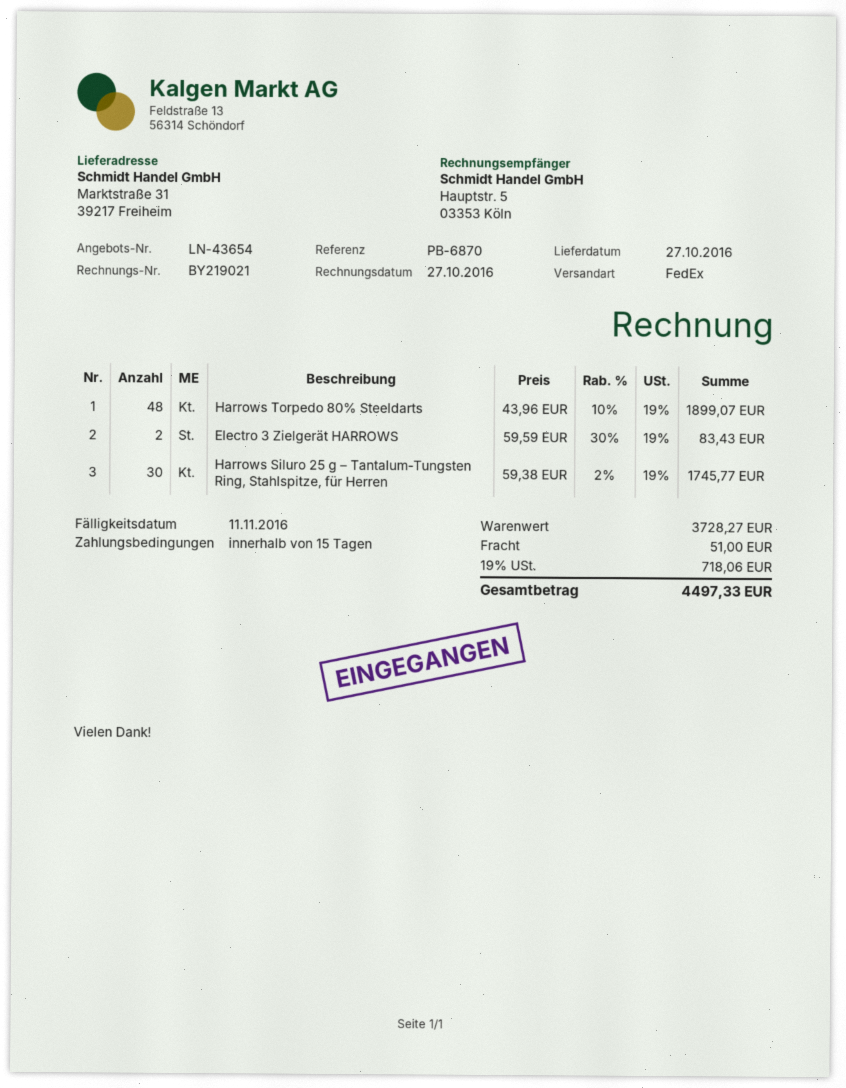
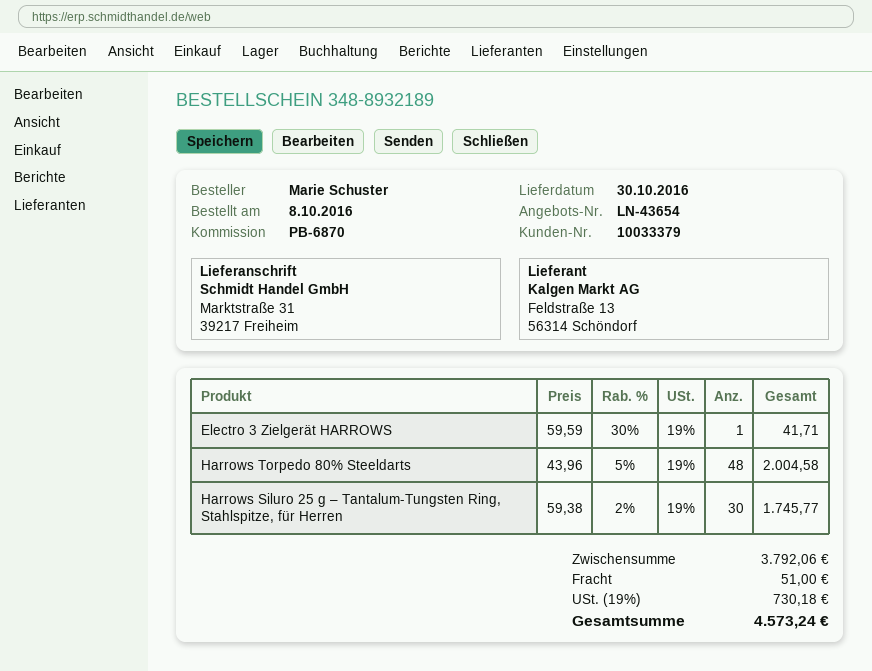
delivery date: 2016-10-27 -> 2016-10-30
Harrows Torpedo 80% Steeldarts: 48 x 43.96 - 10% = 1899.07 -> 48 x 43.96 - 5% = 2004.58
Electro 3 Zielgerät HARROWS: 2 x 59.59 - 30% = 83.43 -> 1 x 59.59 - 30% = 41.71
subtotal: 3728.27 -> 3792.06
tax: 19% = 718.06 -> 19% = 730.18
total: 4497.33 -> 4573.24

